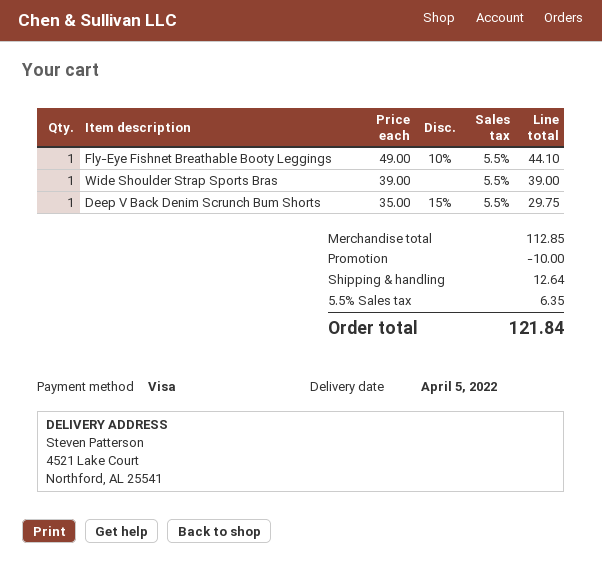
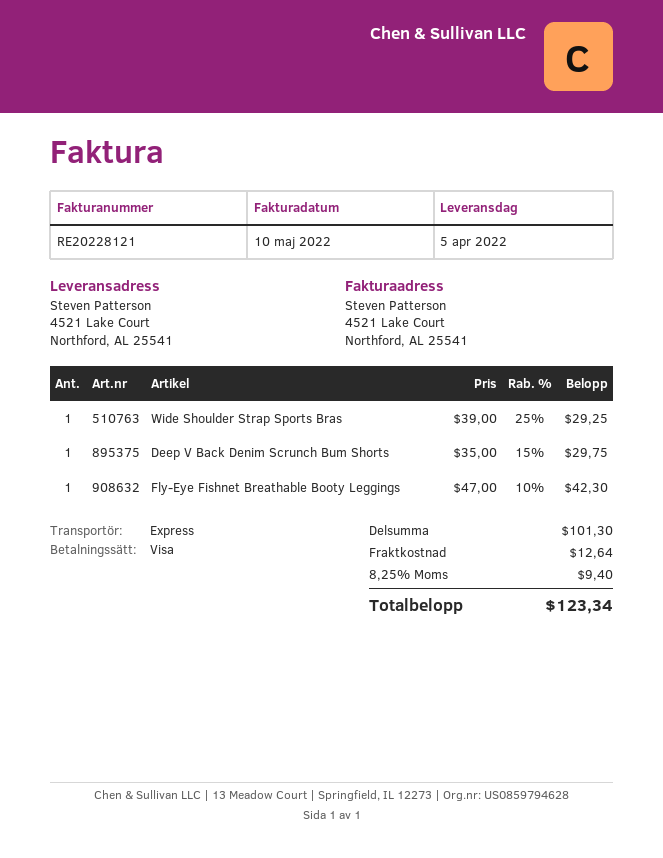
Fly-Eye Fishnet Breathable Booty Leggings: 1 x 49.00 - 10% = 44.10 -> 1 x 47.00 - 10% = 42.30
Wide Shoulder Strap Sports Bras: 1 x 39.00 = 39.00 -> 1 x 39.00 - 25% = 29.25
subtotal: 112.85 -> 101.30
discount: 10.00 -> none
tax: 5.5% = 6.35 -> 8.25% = 9.40
total: 121.84 -> 123.34

